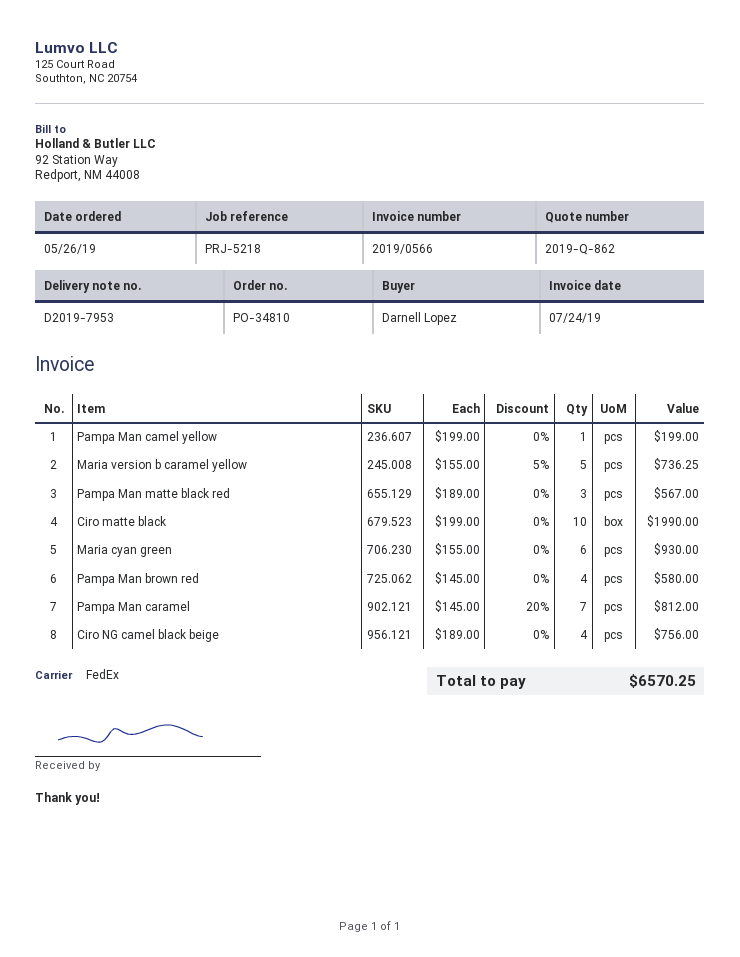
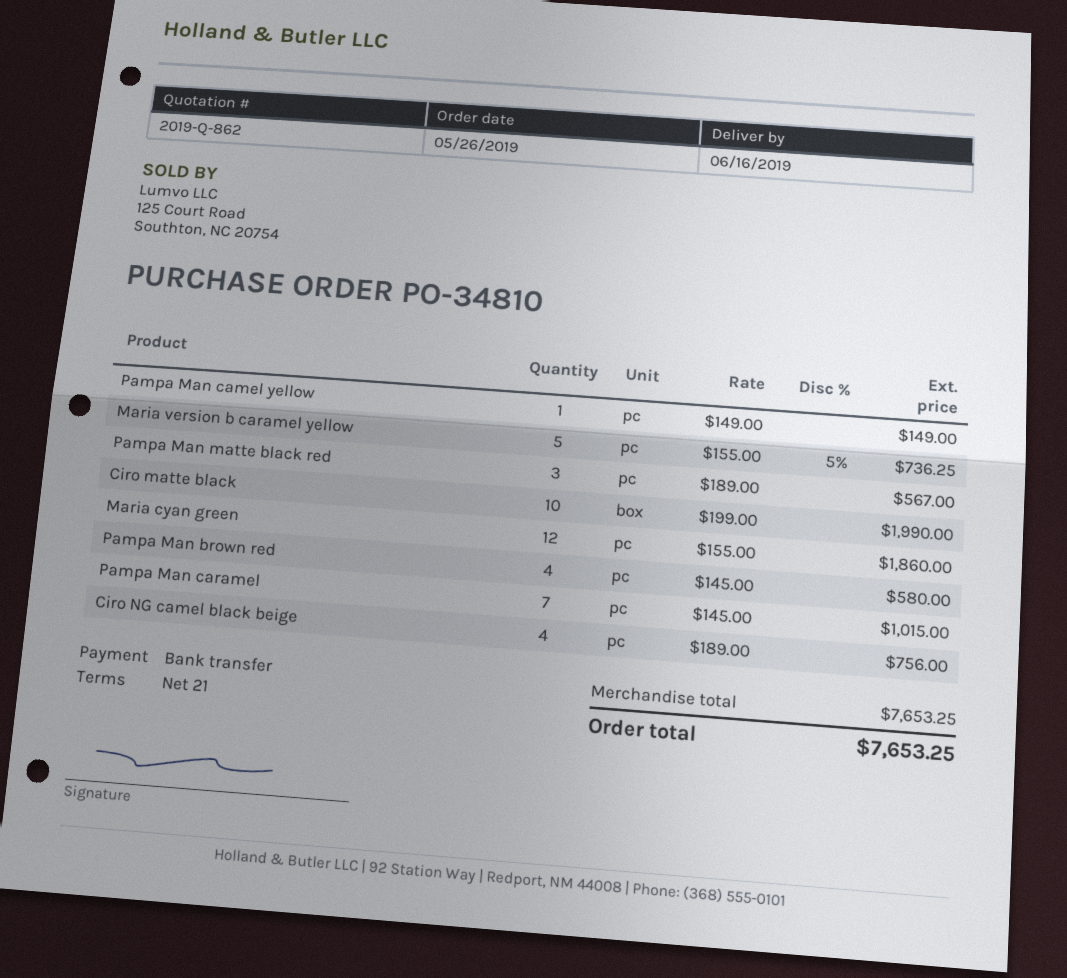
Pampa Man camel yellow: 1 x 199.00 = 199.00 -> 1 x 149.00 = 149.00
Maria cyan green: 6 x 155.00 = 930.00 -> 12 x 155.00 = 1860.00
Pampa Man caramel: 7 x 145.00 - 20% = 812.00 -> 7 x 145.00 = 1015.00
total: 6570.25 -> 7653.25

